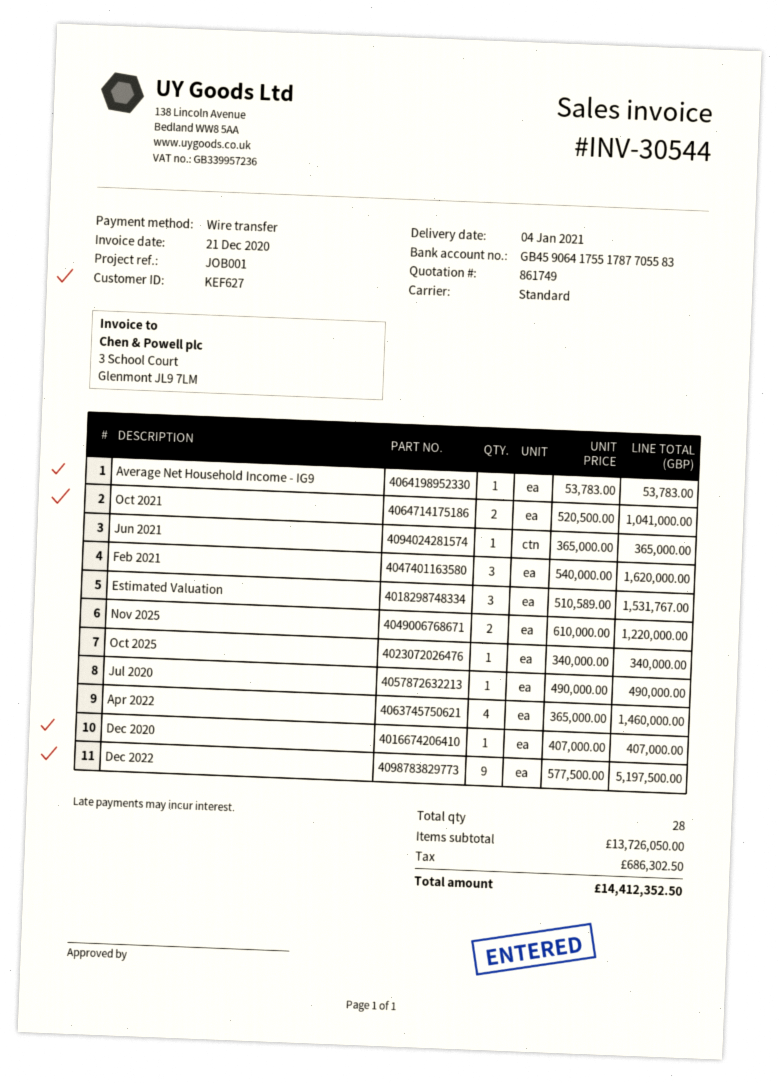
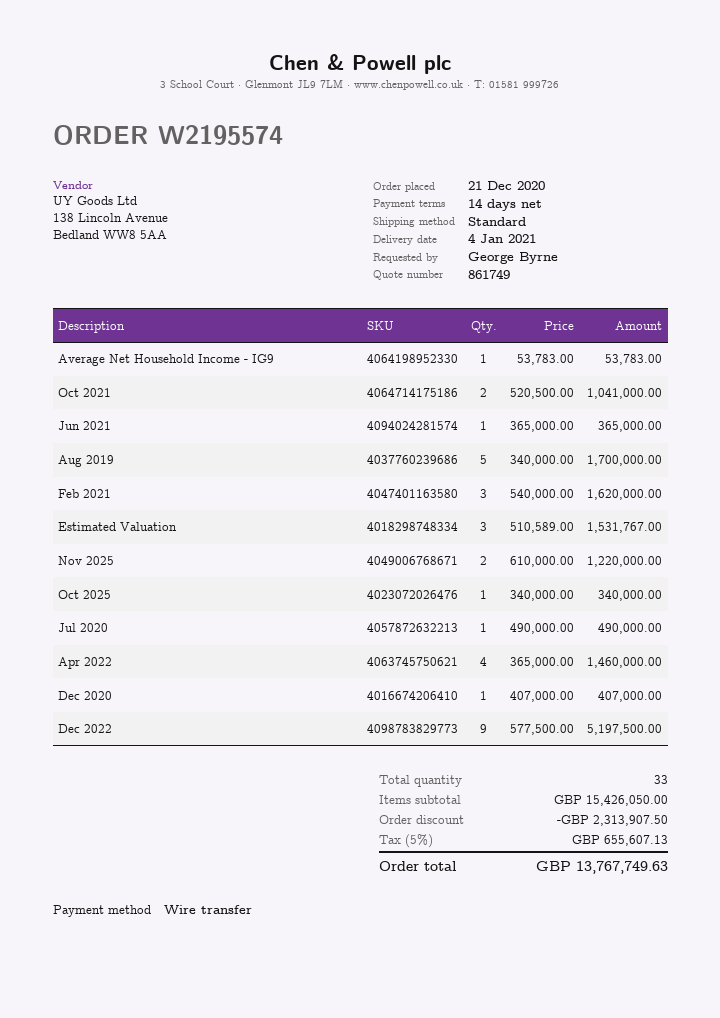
Aug 2019: none -> 5 x 340000.00 = 1700000.00
total quantity: 28 -> 33
subtotal: 13726050.00 -> 15426050.00
discount: none -> 2313907.50
tax: 686302.50 -> 655607.13
total: 14412352.50 -> 13767749.63

